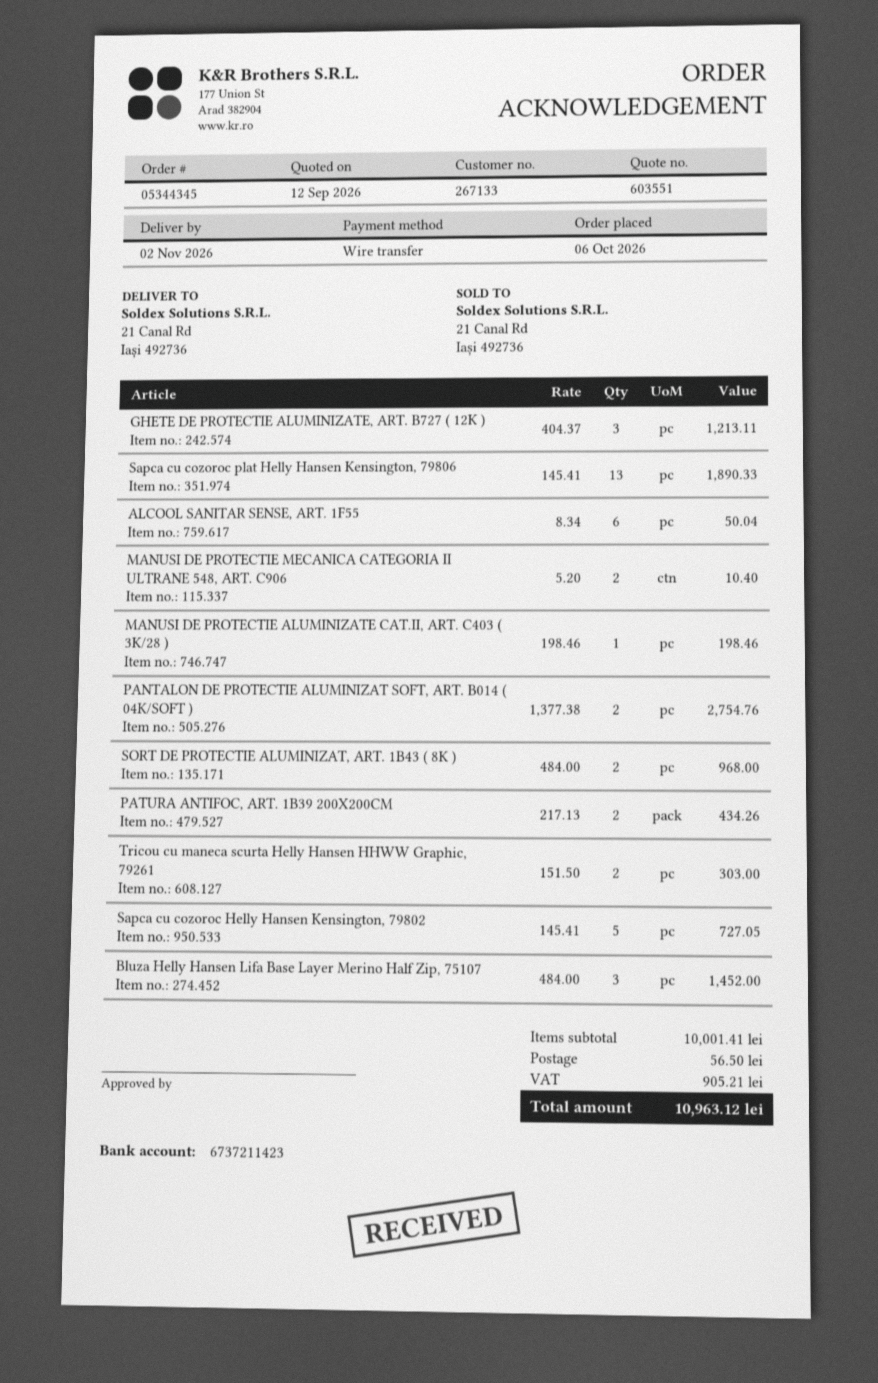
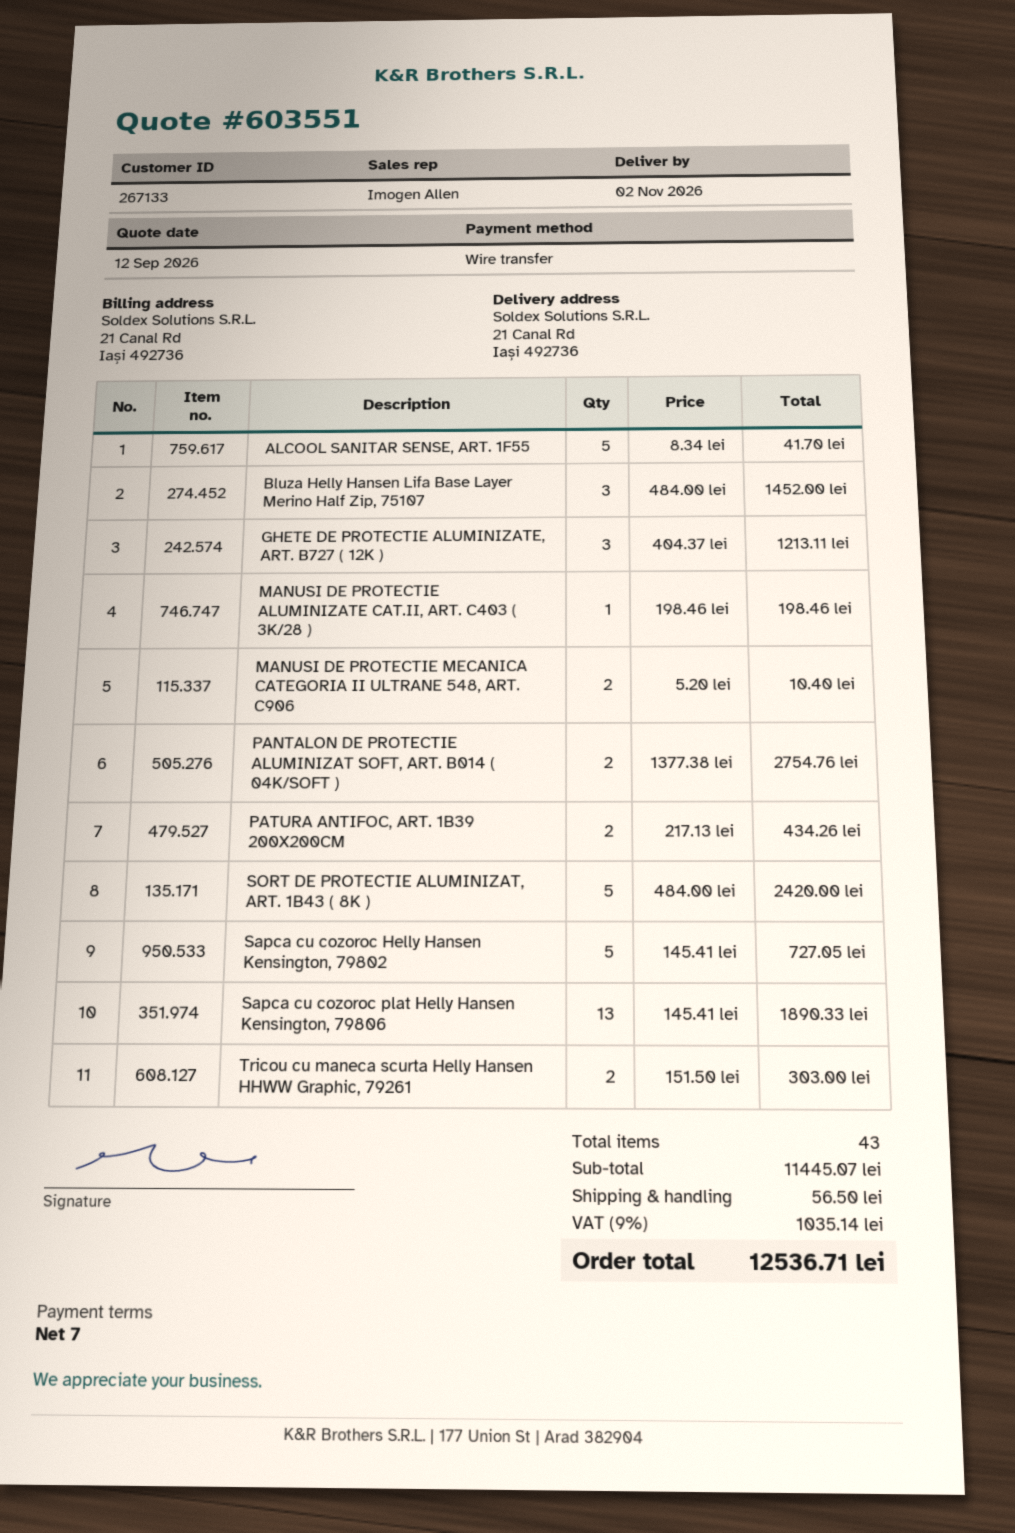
ALCOOL SANITAR SENSE, ART. 1F55: 6 x 8.34 = 50.04 -> 5 x 8.34 = 41.70
SORT DE PROTECTIE ALUMINIZAT, ART. 1B43 ( 8K ): 2 x 484.00 = 968.00 -> 5 x 484.00 = 2420.00
subtotal: 10001.41 -> 11445.07
tax: 905.21 -> 1035.14
total: 10963.12 -> 12536.71

